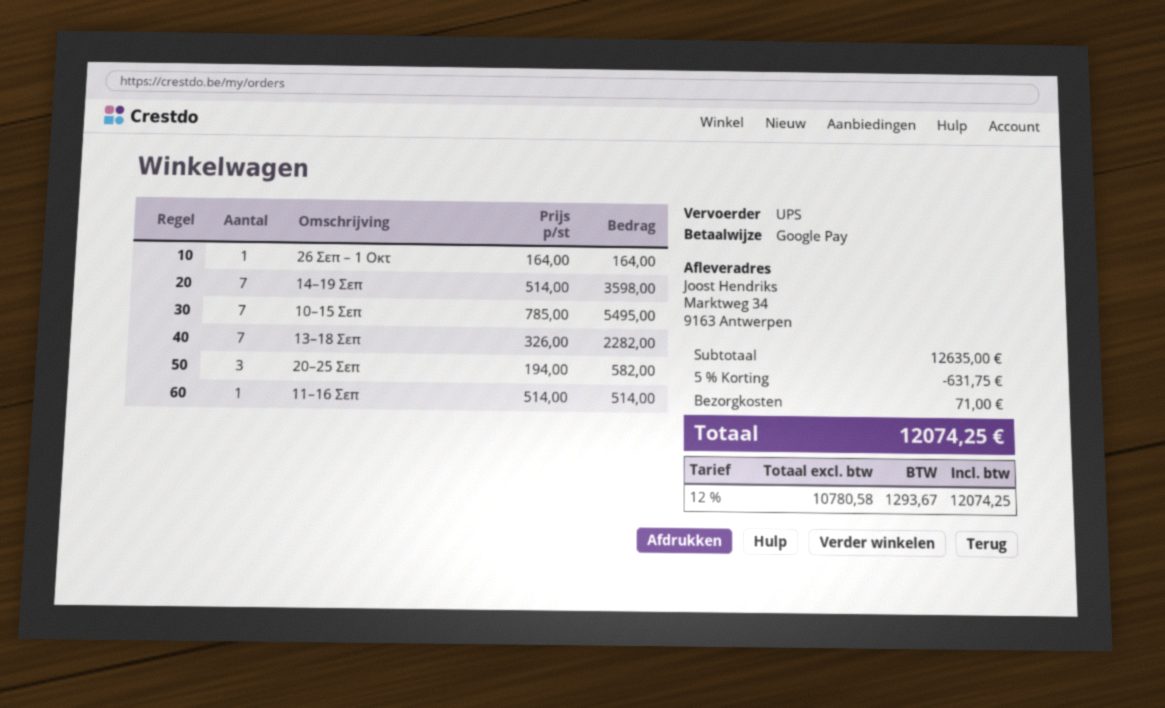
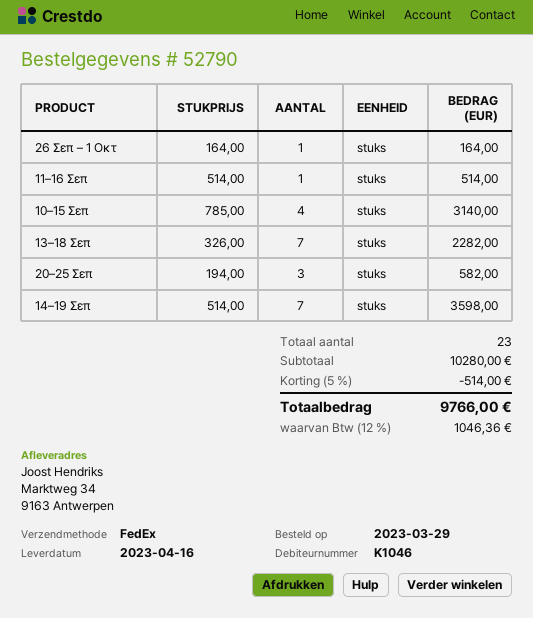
shipping method: UPS -> FedEx
10–15 Σεπ: 7 x 785.00 = 5495.00 -> 4 x 785.00 = 3140.00
subtotal: 12635.00 -> 10280.00
discount: 5% = 631.75 -> 5% = 514.00
shipping: 71.00 -> none
tax: 12% = 1293.67 -> 12% = 1046.36
total: 12074.25 -> 9766.00

